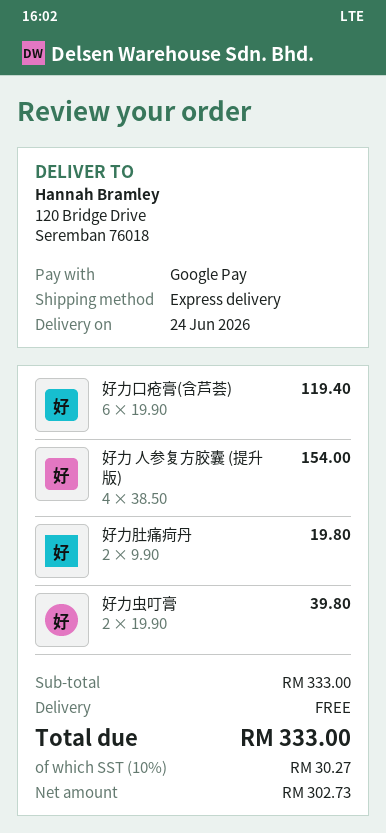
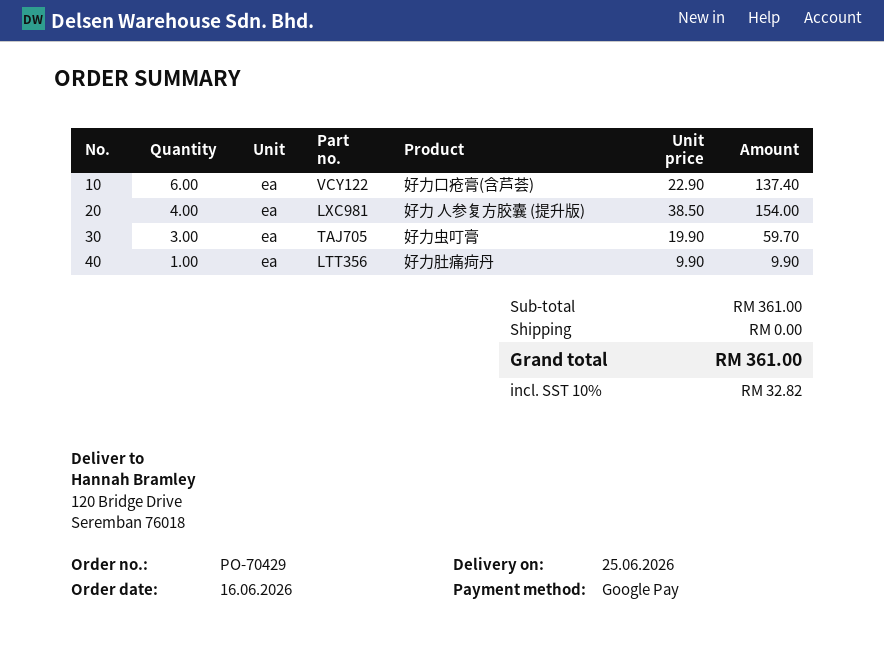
delivery date: 2026-06-24 -> 2026-06-25
好力口疮膏(含芦荟): 6 x 19.90 = 119.40 -> 6 x 22.90 = 137.40
好力肚痛疴丹: 2 x 9.90 = 19.80 -> 1 x 9.90 = 9.90
好力虫叮膏: 2 x 19.90 = 39.80 -> 3 x 19.90 = 59.70
subtotal: 333.00 -> 361.00
tax: 10% = 30.27 -> 10% = 32.82
total: 333.00 -> 361.00

